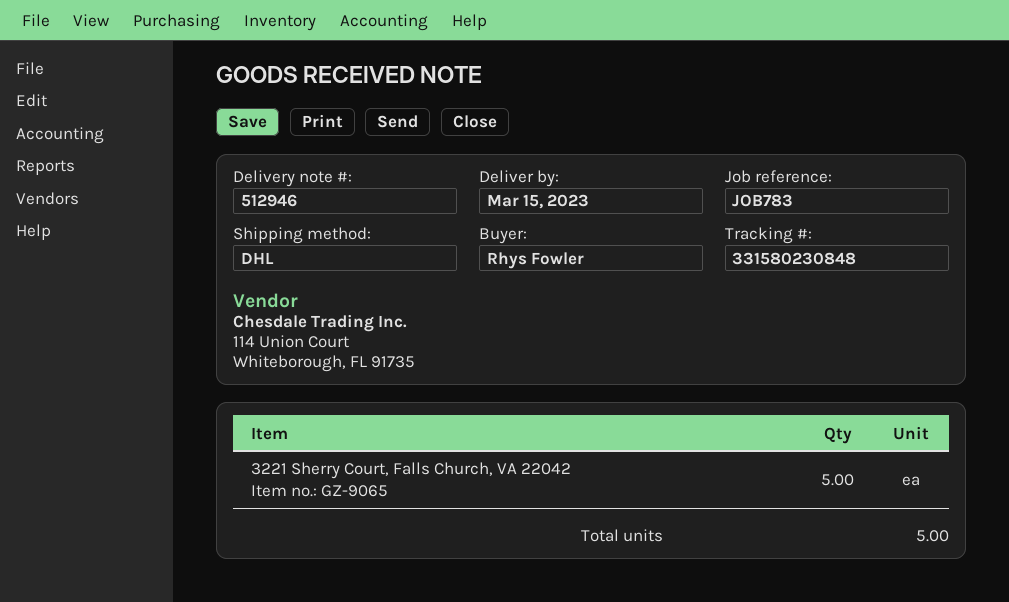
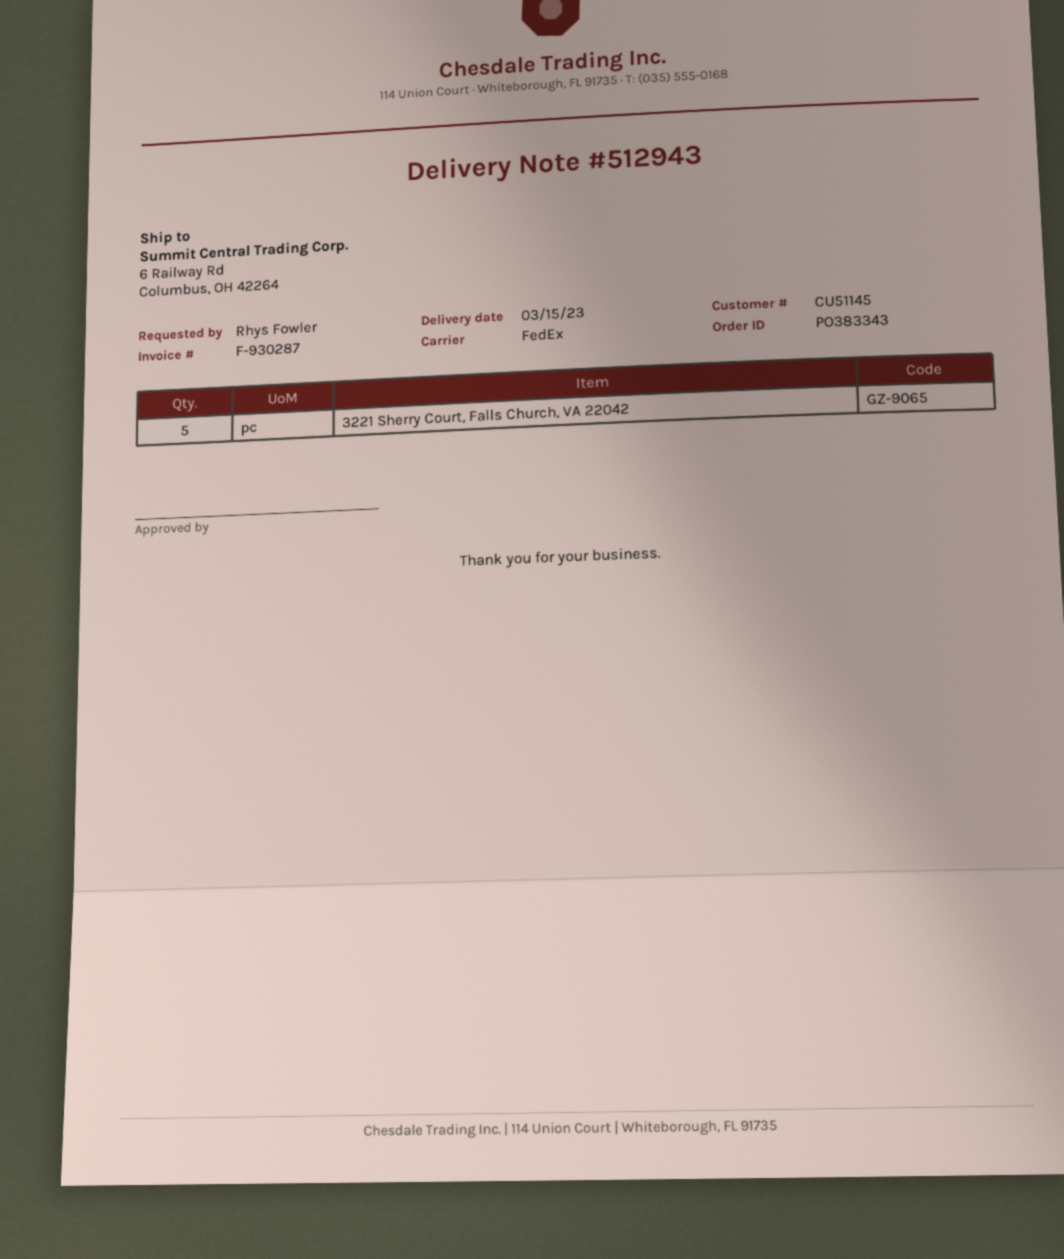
delivery note number: 512946 -> 512943
shipping method: DHL -> FedEx

